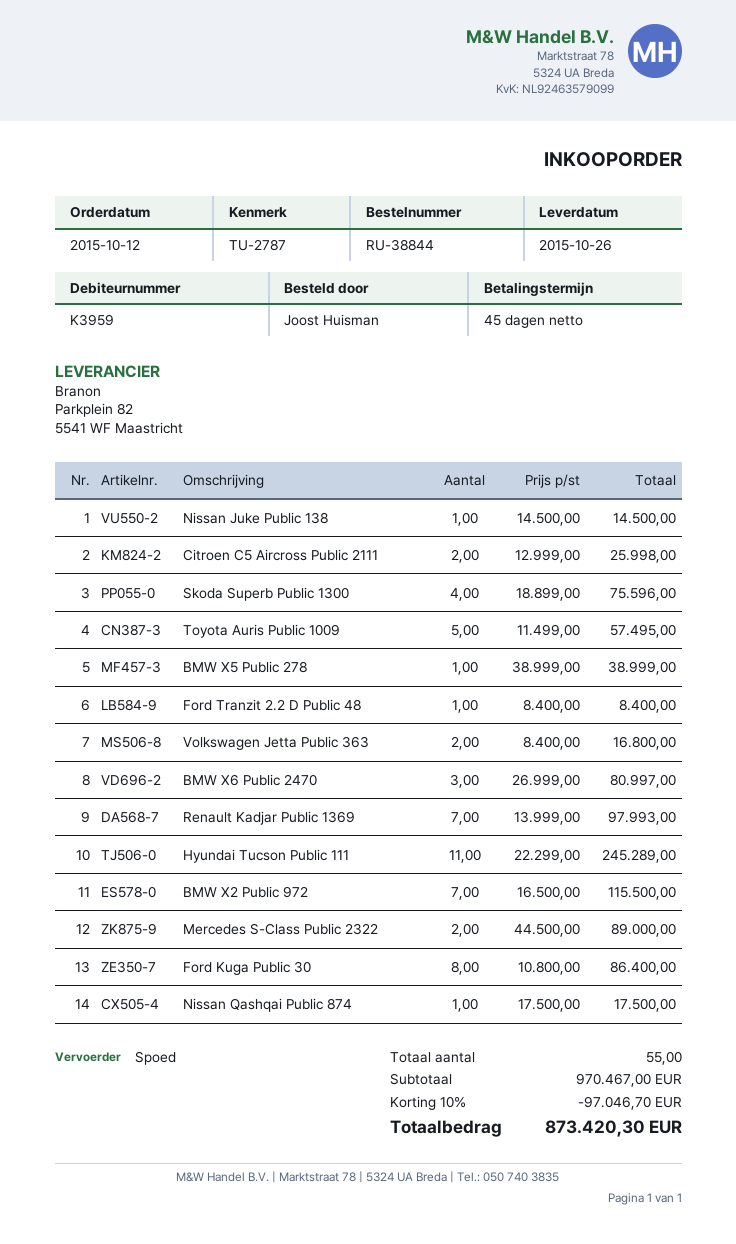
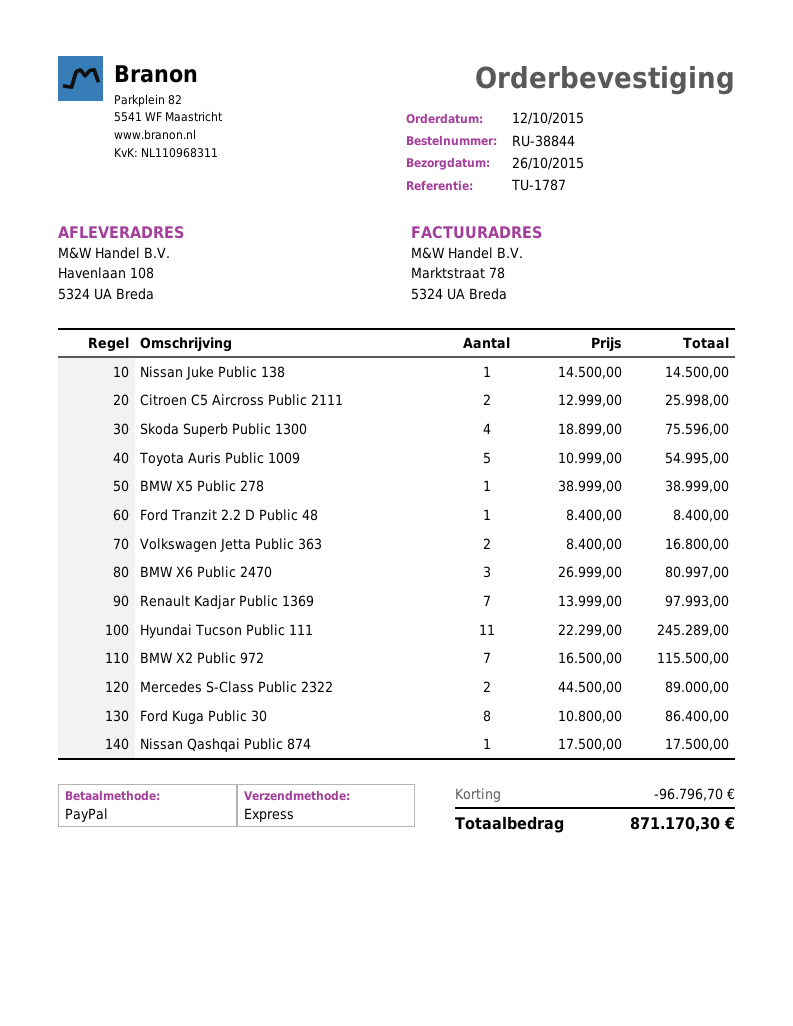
reference: TU-2787 -> TU-1787
Toyota Auris Public 1009: 5 x 11499.00 = 57495.00 -> 5 x 10999.00 = 54995.00
discount: 97046.70 -> 96796.70
total: 873420.30 -> 871170.30

